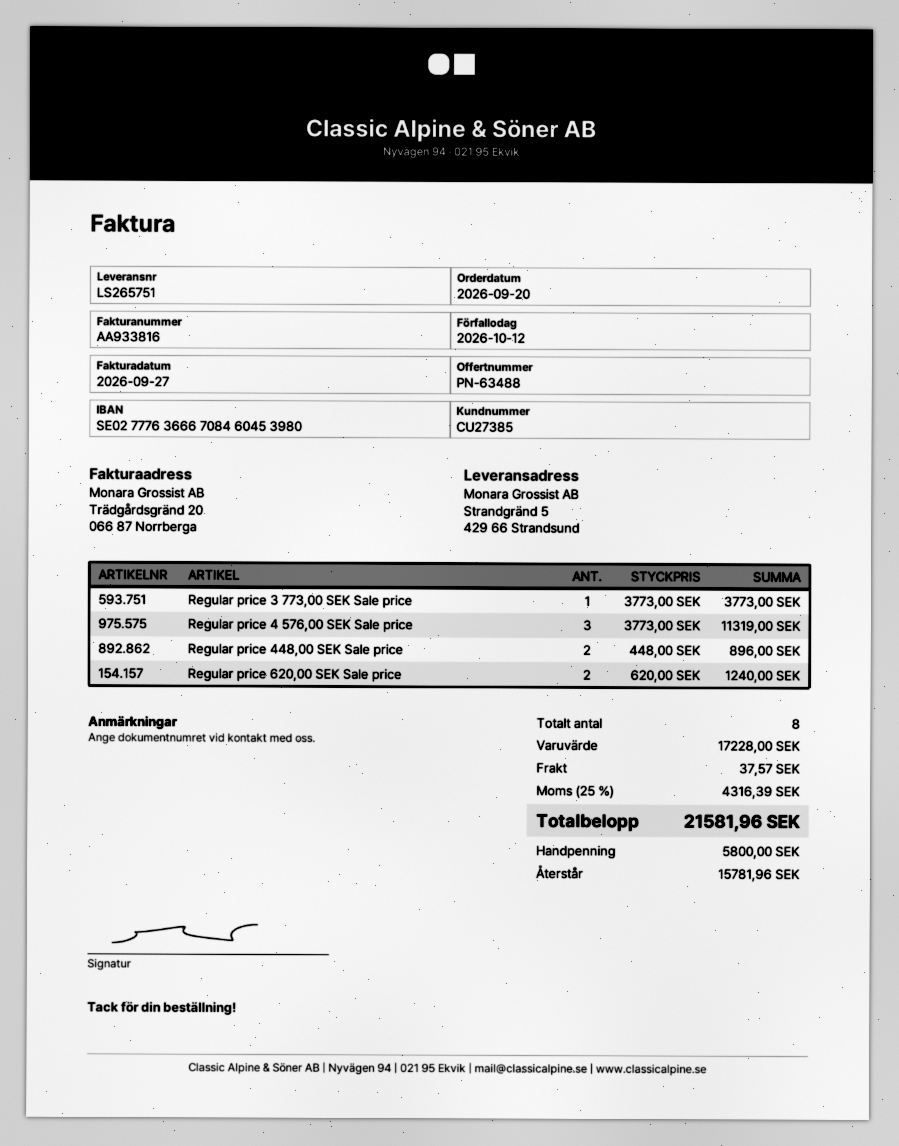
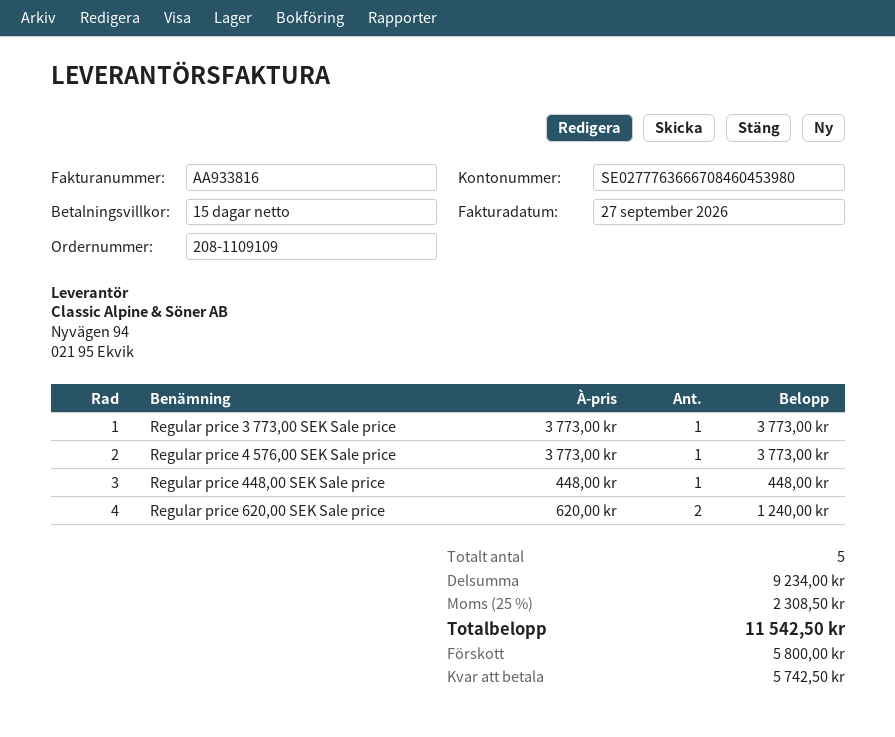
Regular price 4 576,00 SEK Sale price: 3 x 3773.00 = 11319.00 -> 1 x 3773.00 = 3773.00
Regular price 448,00 SEK Sale price: 2 x 448.00 = 896.00 -> 1 x 448.00 = 448.00
total quantity: 8 -> 5
subtotal: 17228.00 -> 9234.00
shipping: 37.57 -> none
tax: 25% = 4316.39 -> 25% = 2308.50
total: 21581.96 -> 11542.50
balance: 15781.96 -> 5742.50

